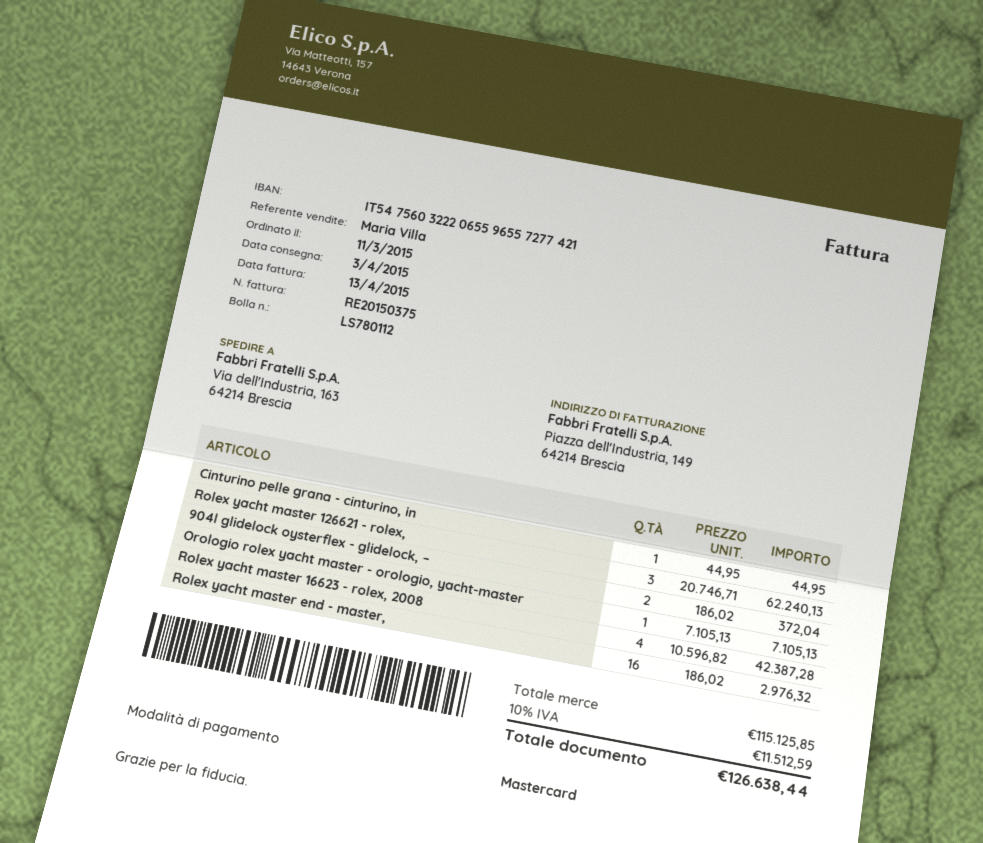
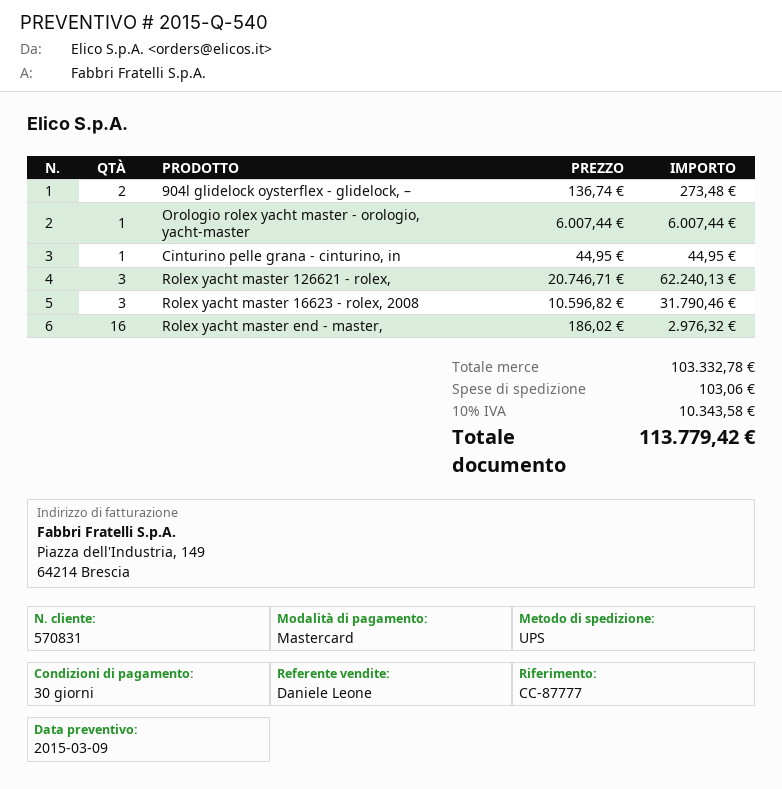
sales rep: Maria Villa -> Daniele Leone
904l glidelock oysterflex - glidelock, –: 2 x 186.02 = 372.04 -> 2 x 136.74 = 273.48
Orologio rolex yacht master - orologio, yacht-master: 1 x 7105.13 = 7105.13 -> 1 x 6007.44 = 6007.44
Rolex yacht master 16623 - rolex, 2008: 4 x 10596.82 = 42387.28 -> 3 x 10596.82 = 31790.46
subtotal: 115125.85 -> 103332.78
shipping: none -> 103.06
tax: 10% = 11512.59 -> 10% = 10343.58
total: 126638.44 -> 113779.42

